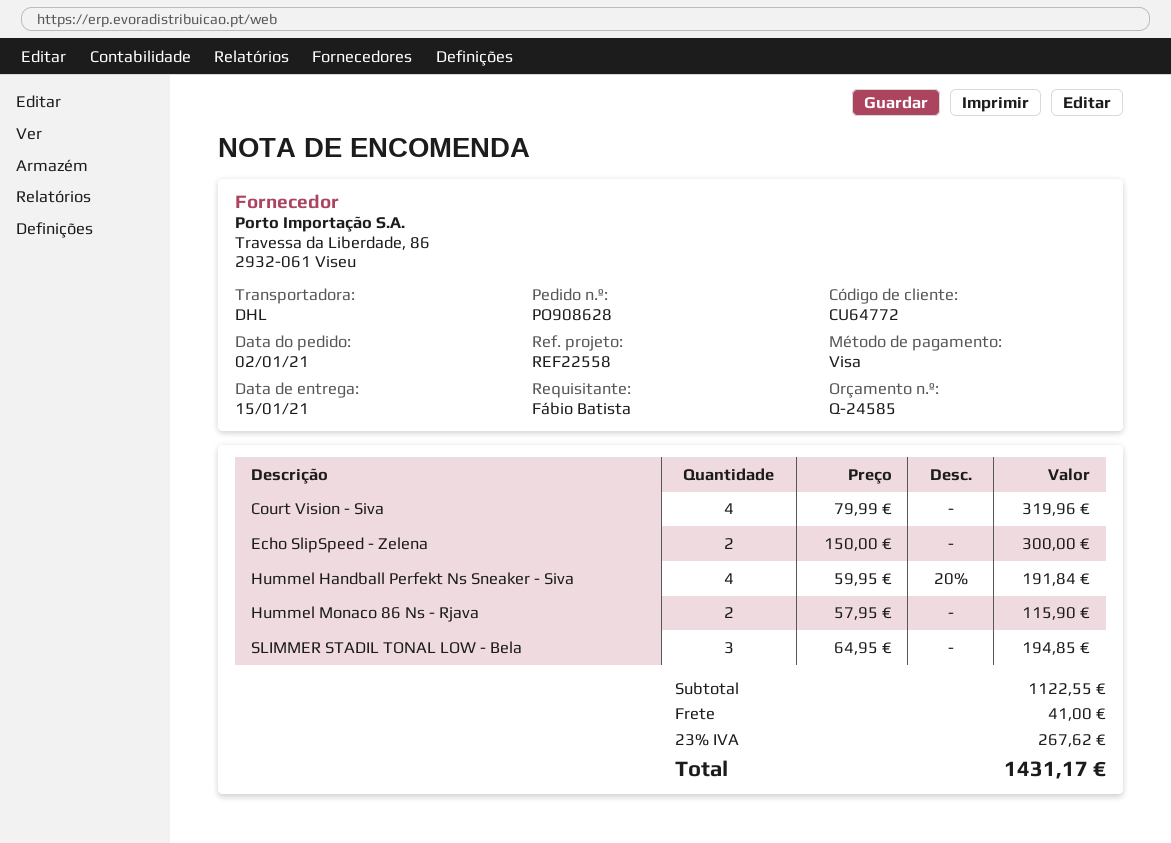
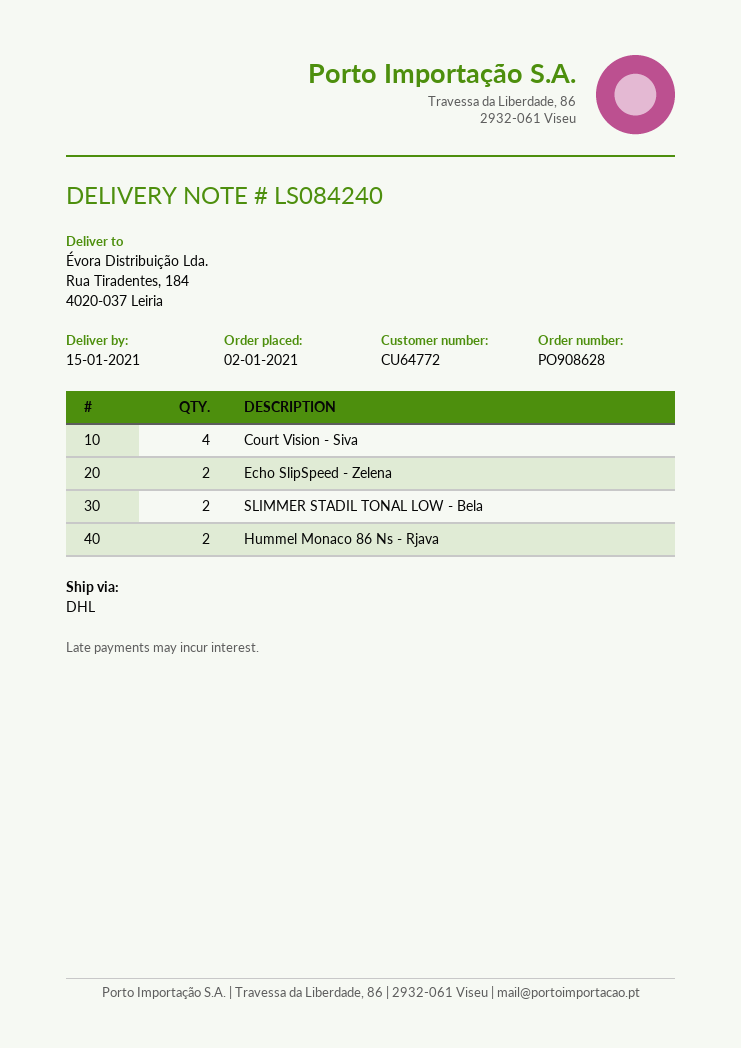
Hummel Handball Perfekt Ns Sneaker - Siva: 4 -> none
SLIMMER STADIL TONAL LOW - Bela: 3 -> 2

